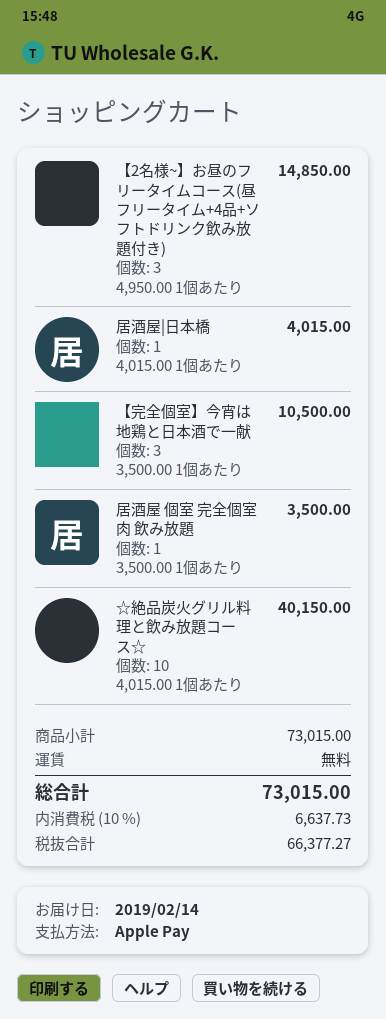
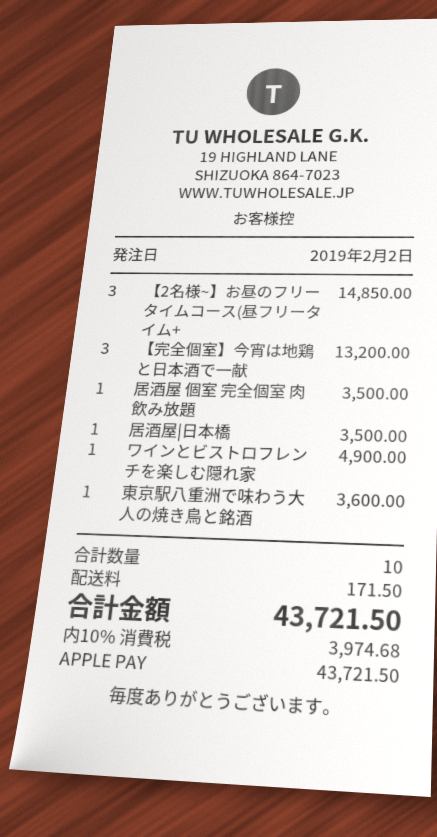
居酒屋|日本橋: 1 for 4015.00 -> 1 for 3500.00
【完全個室】今宵は地鶏と日本酒で一献: 3 for 10500.00 -> 3 for 13200.00
☆絶品炭火グリル料理と飲み放題コース☆: 10 for 40150.00 -> none
ワインとビストロフレンチを楽しむ隠れ家: none -> 1 for 4900.00
東京駅八重洲で味わう大人の焼き鳥と銘酒: none -> 1 for 3600.00
shipping: 0.00 -> 171.50
tax: 10% = 6637.73 -> 10% = 3974.68
total: 73015.00 -> 43721.50

